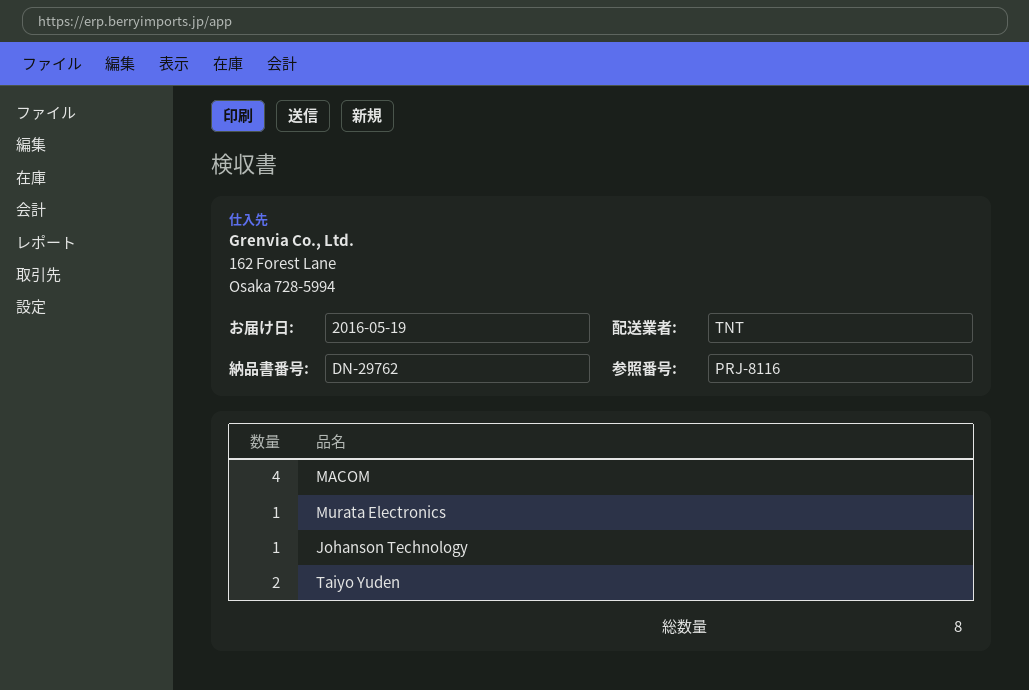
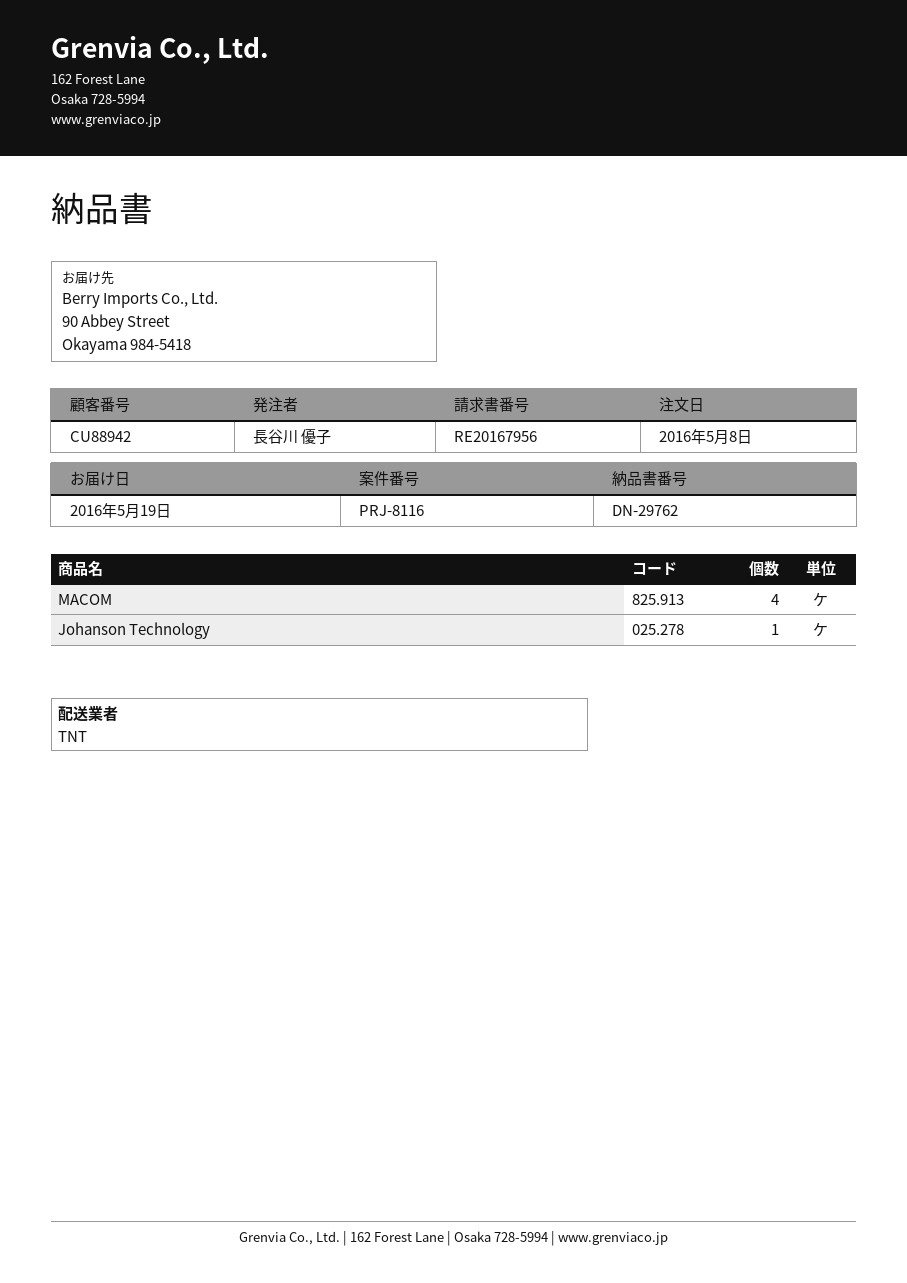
Murata Electronics: 1 -> none
Taiyo Yuden: 2 -> none

